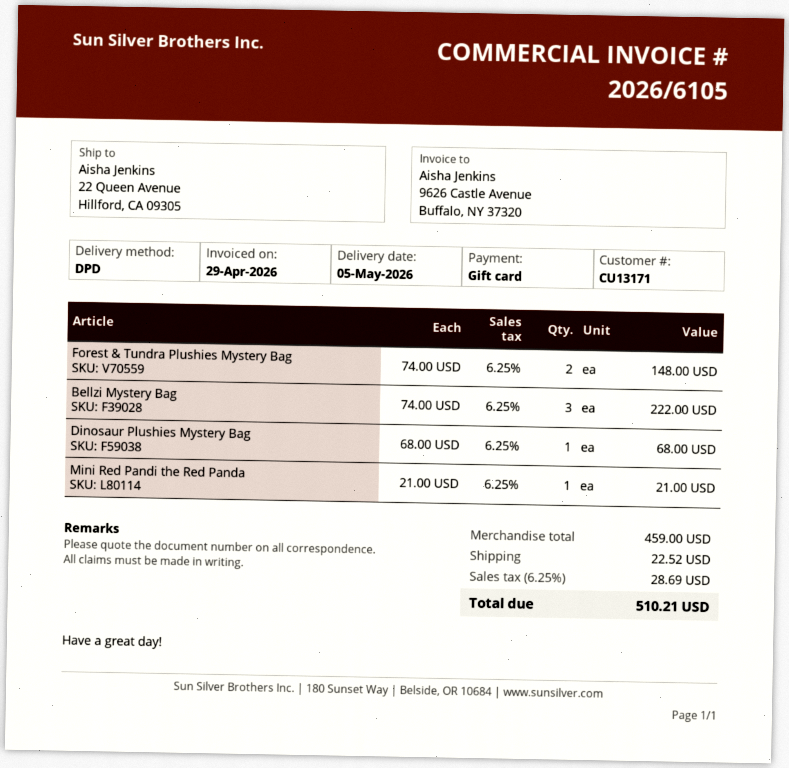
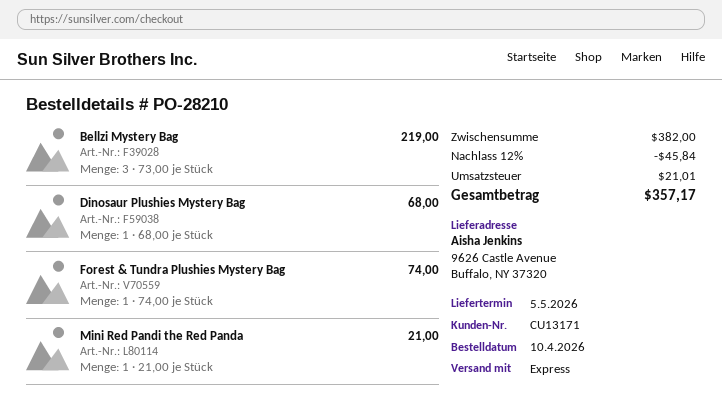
shipping method: DPD -> express
ship to: 22 Queen Avenue, Hillford, CA 09305 -> 9626 Castle Avenue, Buffalo, NY 37320
Forest & Tundra Plushies Mystery Bag: 2 x 74.00 = 148.00 -> 1 x 74.00 = 74.00
Bellzi Mystery Bag: 3 x 74.00 = 222.00 -> 3 x 73.00 = 219.00
subtotal: 459.00 -> 382.00
discount: none -> 12% = 45.84
shipping: 22.52 -> none
tax: 28.69 -> 21.01
total: 510.21 -> 357.17

